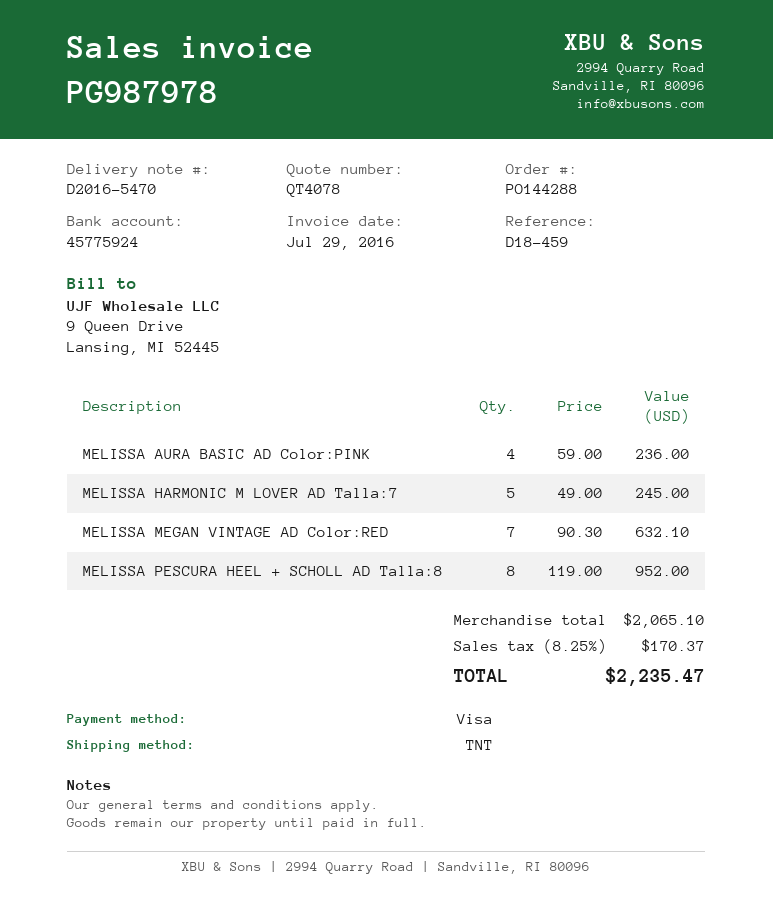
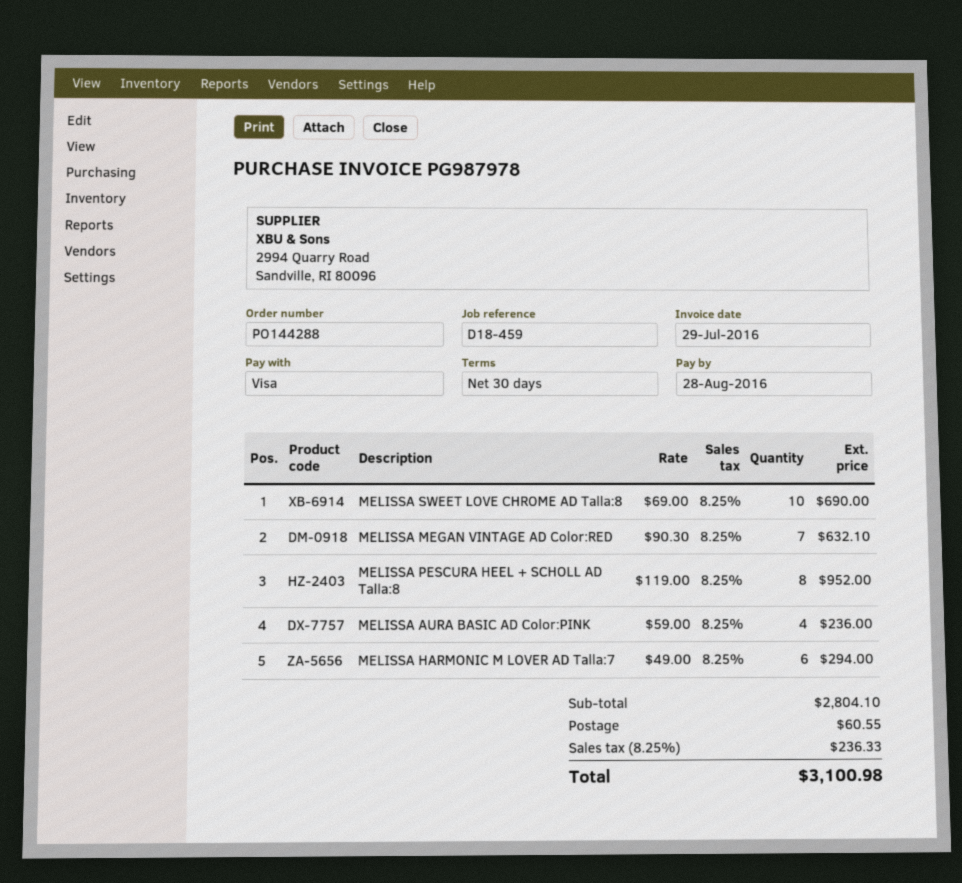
MELISSA HARMONIC M LOVER AD Talla:7: 5 x 49.00 = 245.00 -> 6 x 49.00 = 294.00
MELISSA SWEET LOVE CHROME AD Talla:8: none -> 10 x 69.00 = 690.00
subtotal: 2065.10 -> 2804.10
shipping: none -> 60.55
tax: 8.25% = 170.37 -> 8.25% = 236.33
total: 2235.47 -> 3100.98

